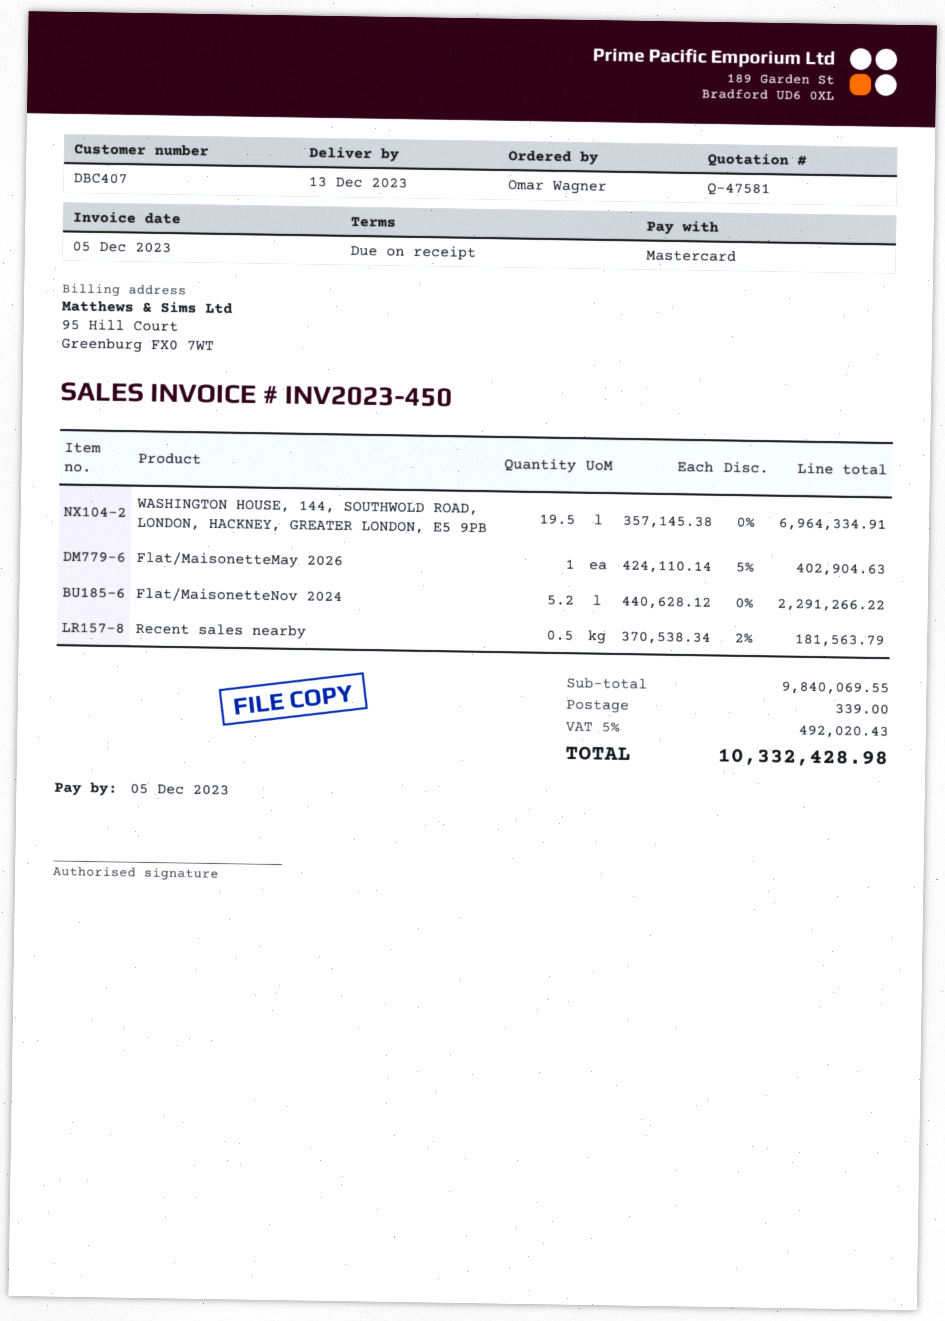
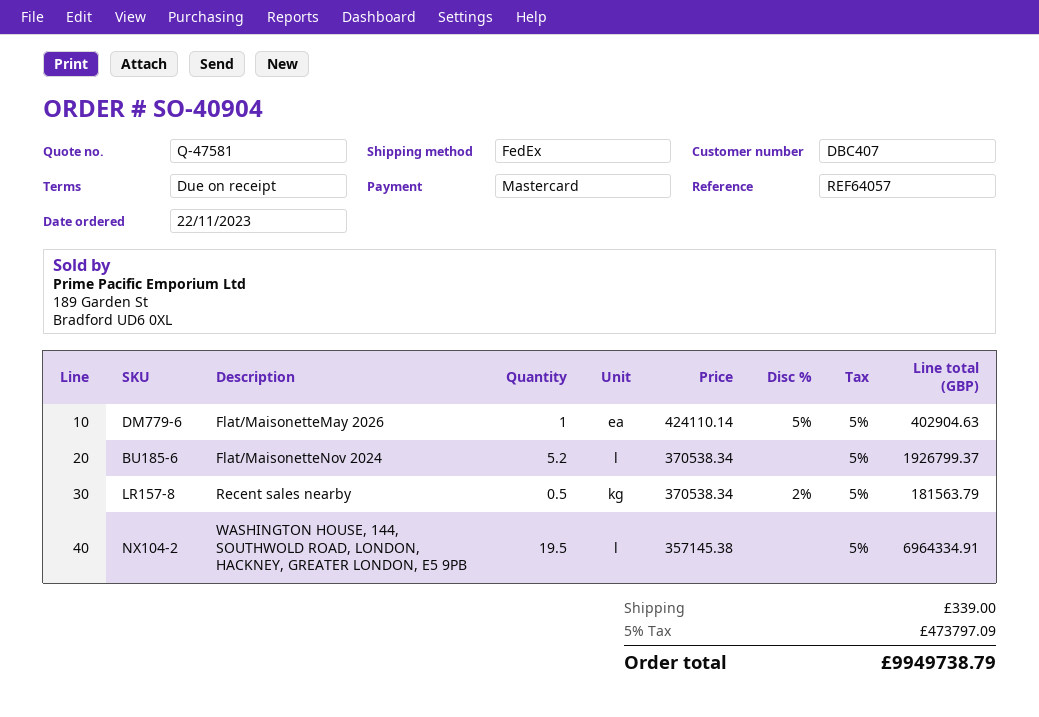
Flat/MaisonetteNov 2024: 5.2 x 440628.12 = 2291266.22 -> 5.2 x 370538.34 = 1926799.37
tax: 5% = 492020.43 -> 5% = 473797.09
total: 10332428.98 -> 9949738.79

